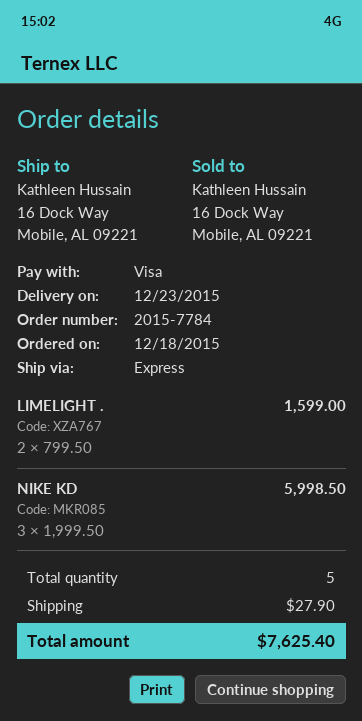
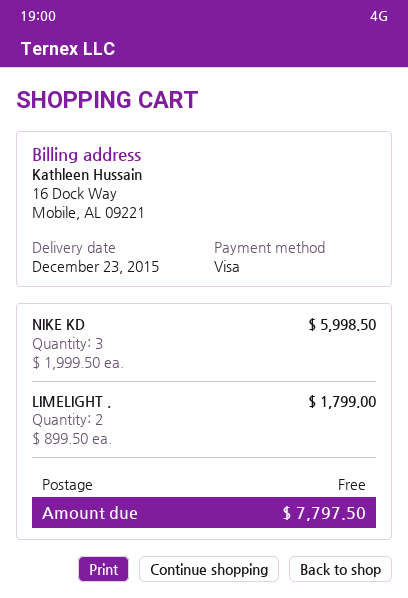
LIMELIGHT .: 2 x 799.50 = 1599.00 -> 2 x 899.50 = 1799.00
shipping: 27.90 -> 0.00
total: 7625.40 -> 7797.50

